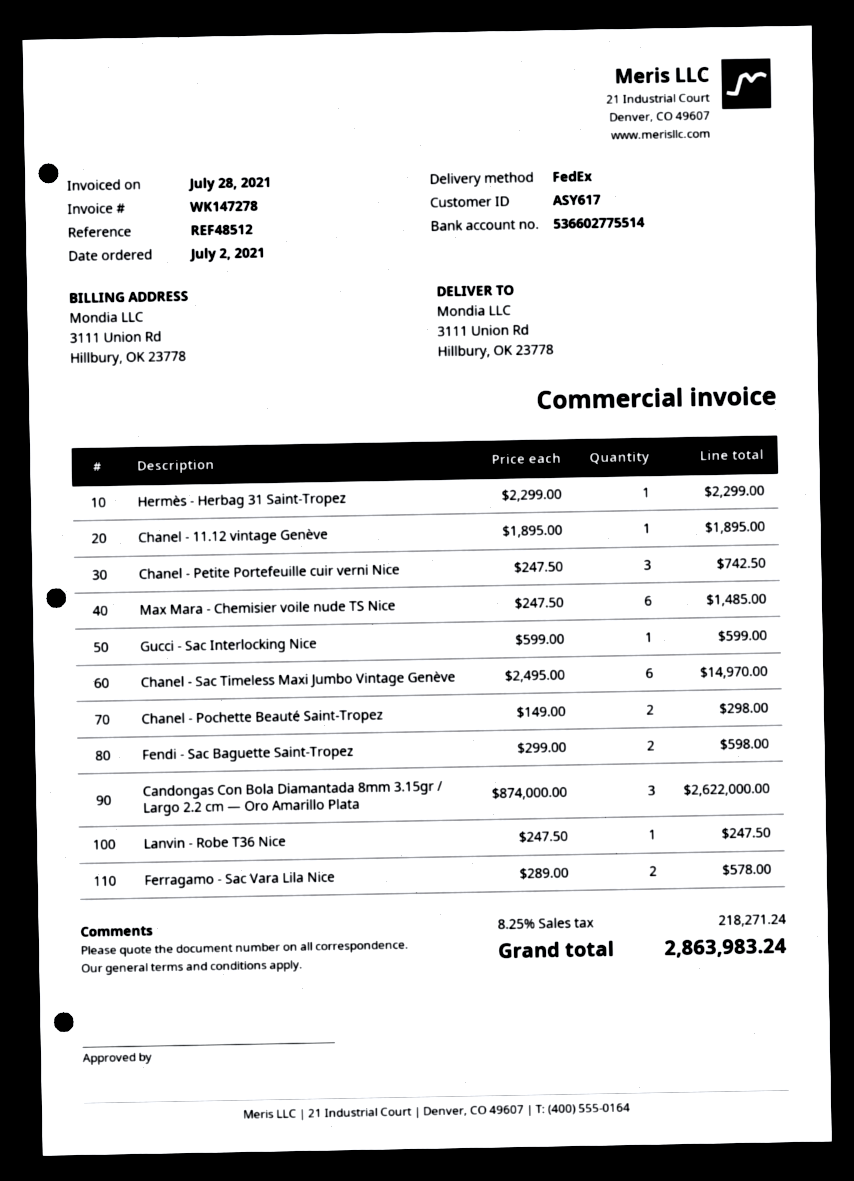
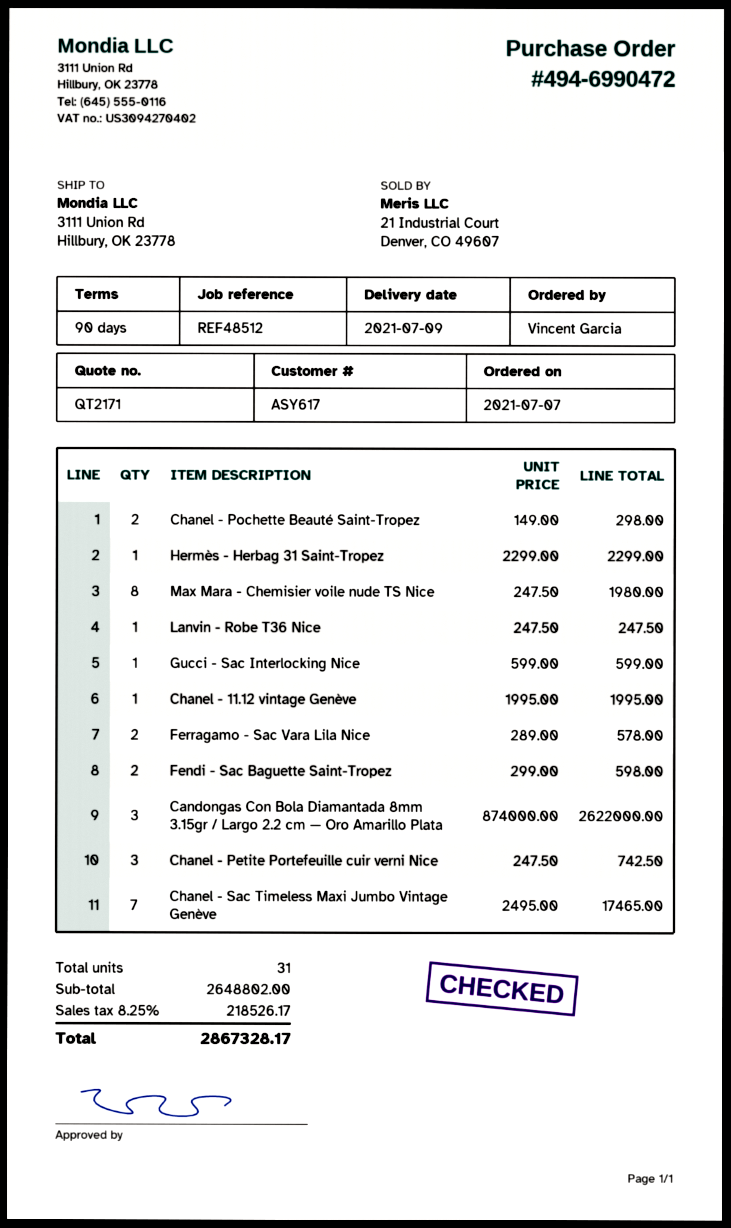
order date: 2021-07-02 -> 2021-07-07
Chanel - 11.12 vintage Genève: 1 x 1895.00 = 1895.00 -> 1 x 1995.00 = 1995.00
Max Mara - Chemisier voile nude TS Nice: 6 x 247.50 = 1485.00 -> 8 x 247.50 = 1980.00
Chanel - Sac Timeless Maxi Jumbo Vintage Genève: 6 x 2495.00 = 14970.00 -> 7 x 2495.00 = 17465.00
tax: 8.25% = 218271.24 -> 8.25% = 218526.17
total: 2863983.24 -> 2867328.17

